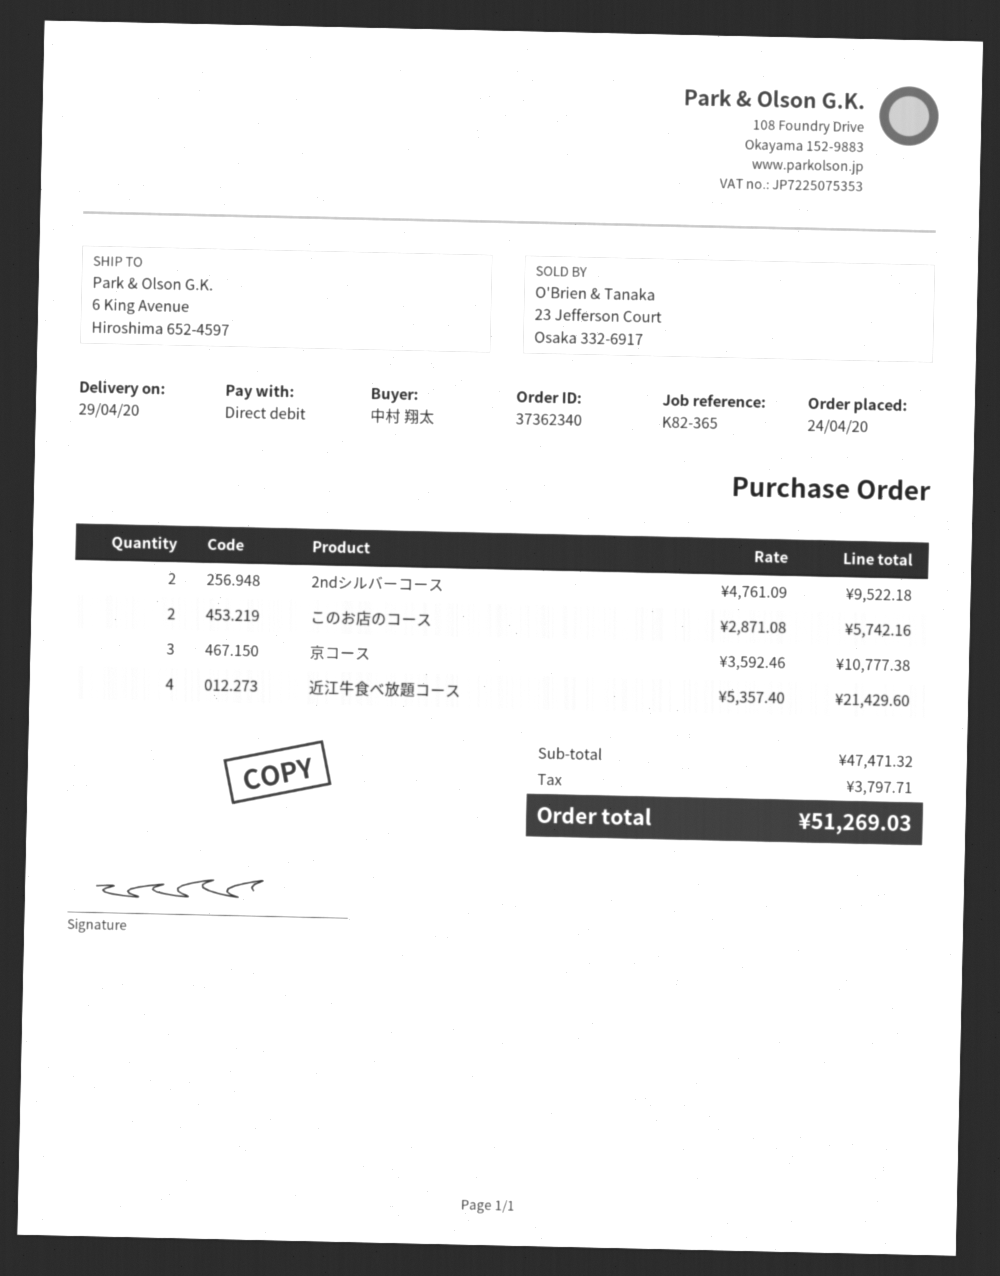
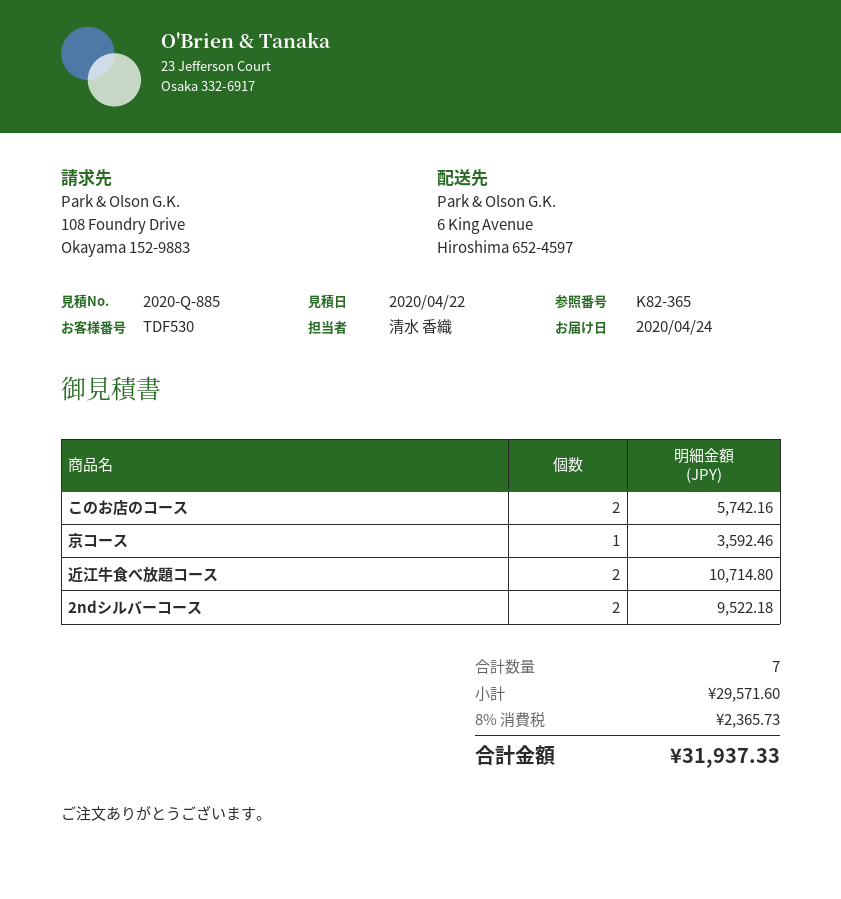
delivery date: 2020-04-29 -> 2020-04-24
京コース: 3 for 10777.38 -> 1 for 3592.46
近江牛食べ放題コース: 4 for 21429.60 -> 2 for 10714.80
subtotal: 47471.32 -> 29571.60
tax: 3797.71 -> 2365.73
total: 51269.03 -> 31937.33

